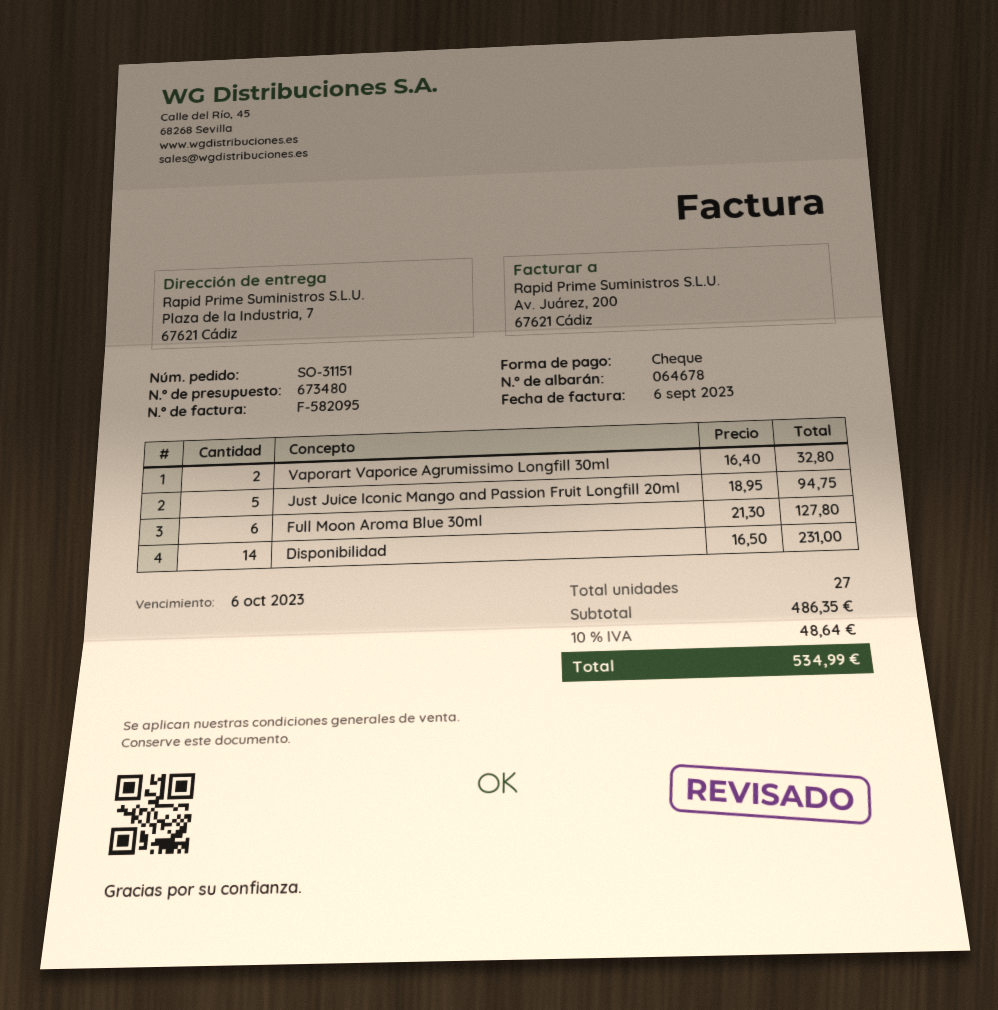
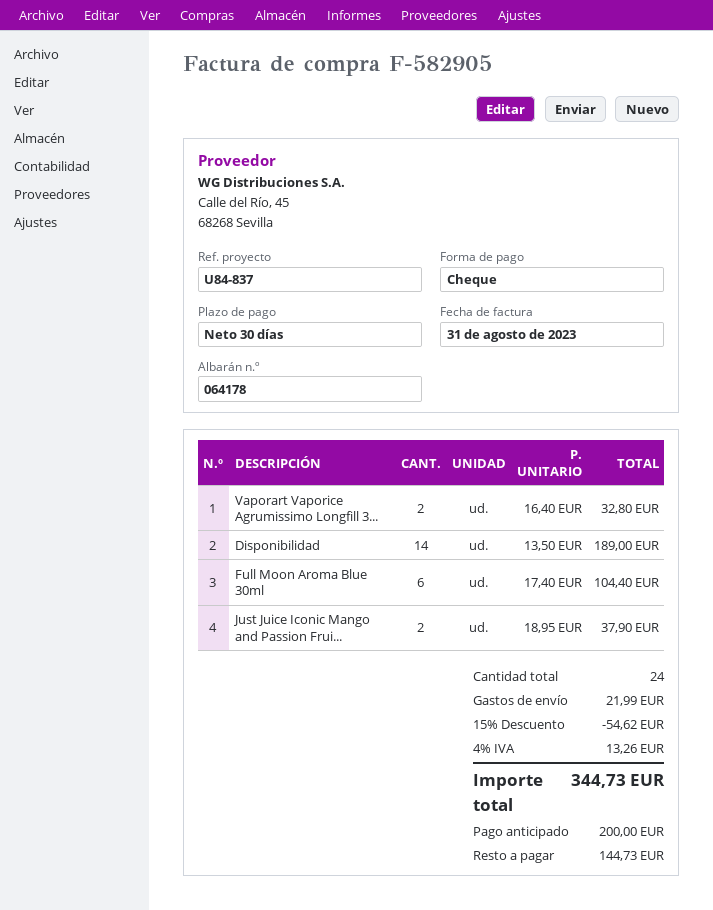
delivery note number: 064678 -> 064178
invoice number: F-582095 -> F-582905
invoice date: 2023-09-06 -> 2023-08-31
Just Juice Iconic Mango and Passion Fruit Longfill 20ml: 5 x 18.95 = 94.75 -> 2 x 18.95 = 37.90
Full Moon Aroma Blue 30ml: 6 x 21.30 = 127.80 -> 6 x 17.40 = 104.40
Disponibilidad: 14 x 16.50 = 231.00 -> 14 x 13.50 = 189.00
total quantity: 27 -> 24
discount: none -> 15% = 54.62
shipping: none -> 21.99
tax: 10% = 48.64 -> 4% = 13.26
total: 534.99 -> 344.73

